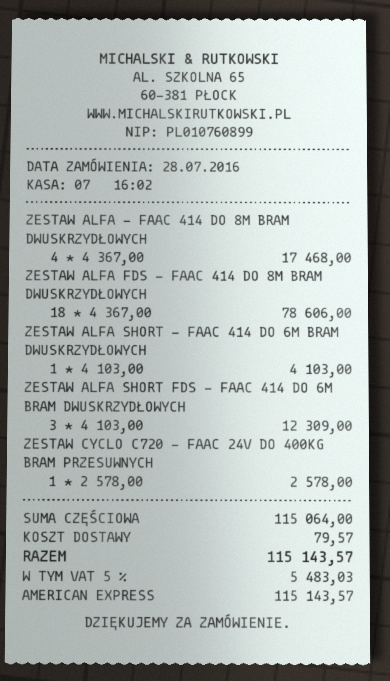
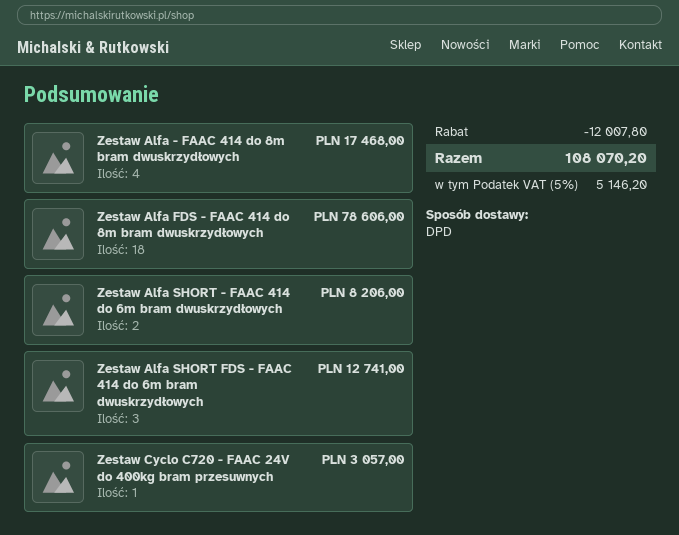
ZESTAW ALFA SHORT - FAAC 414 DO 6M BRAM DWUSKRZYDŁOWYCH: 1 for 4103.00 -> 2 for 8206.00
ZESTAW ALFA SHORT FDS - FAAC 414 DO 6M BRAM DWUSKRZYDŁOWYCH: 3 for 12309.00 -> 3 for 12741.00
ZESTAW CYCLO C720 - FAAC 24V DO 400KG BRAM PRZESUWNYCH: 1 for 2578.00 -> 1 for 3057.00
discount: none -> 12007.80
shipping: 79.57 -> none
tax: 5% = 5483.03 -> 5% = 5146.20
total: 115143.57 -> 108070.20

